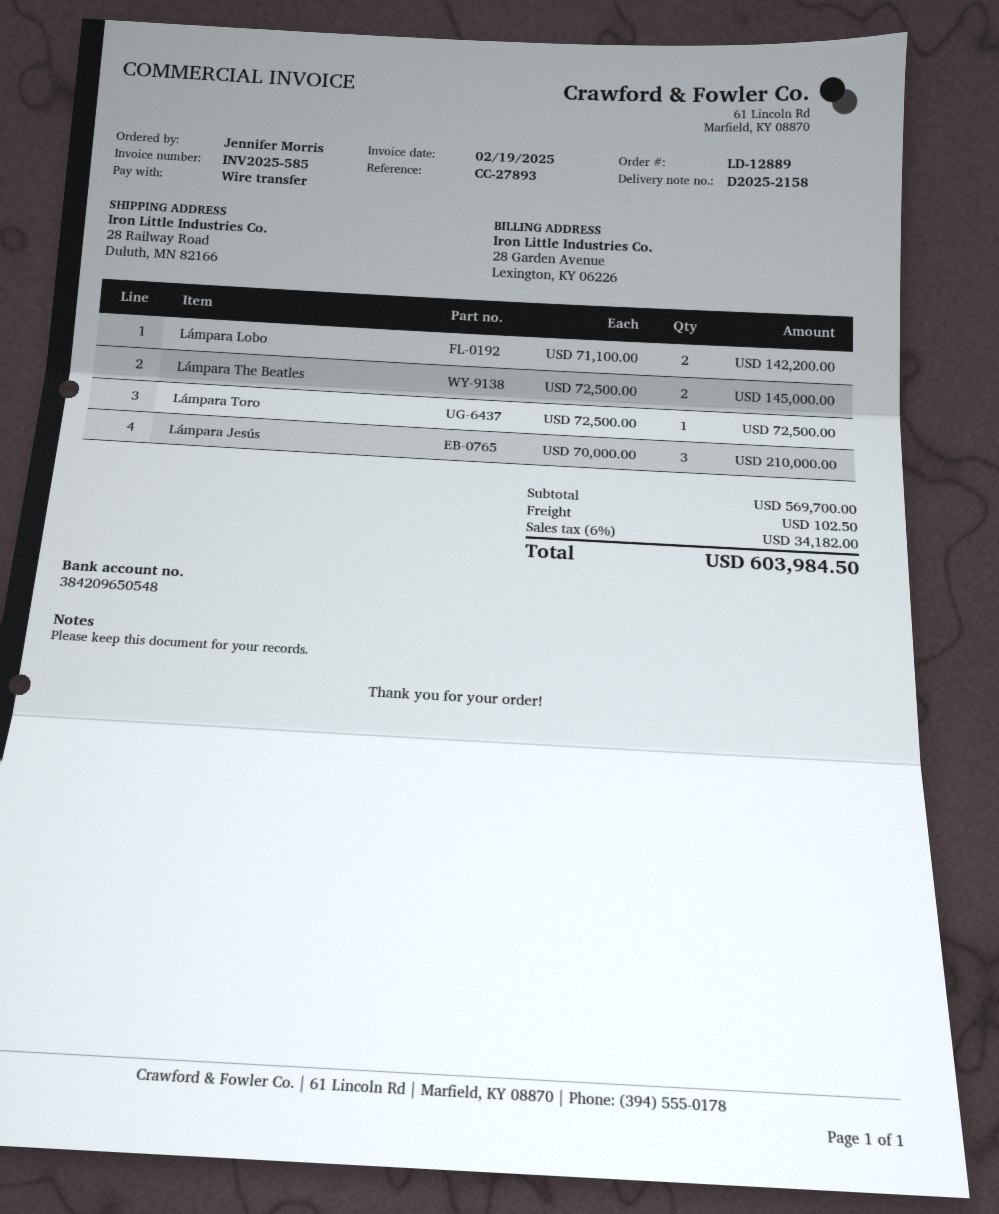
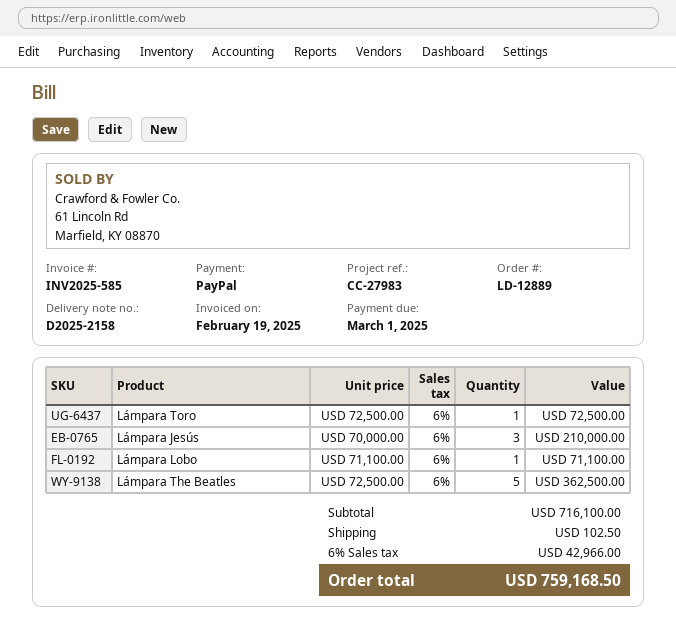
reference: CC-27893 -> CC-27983
payment method: bank transfer -> PayPal
Lámpara Lobo: 2 x 71100.00 = 142200.00 -> 1 x 71100.00 = 71100.00
Lámpara The Beatles: 2 x 72500.00 = 145000.00 -> 5 x 72500.00 = 362500.00
subtotal: 569700.00 -> 716100.00
tax: 6% = 34182.00 -> 6% = 42966.00
total: 603984.50 -> 759168.50

